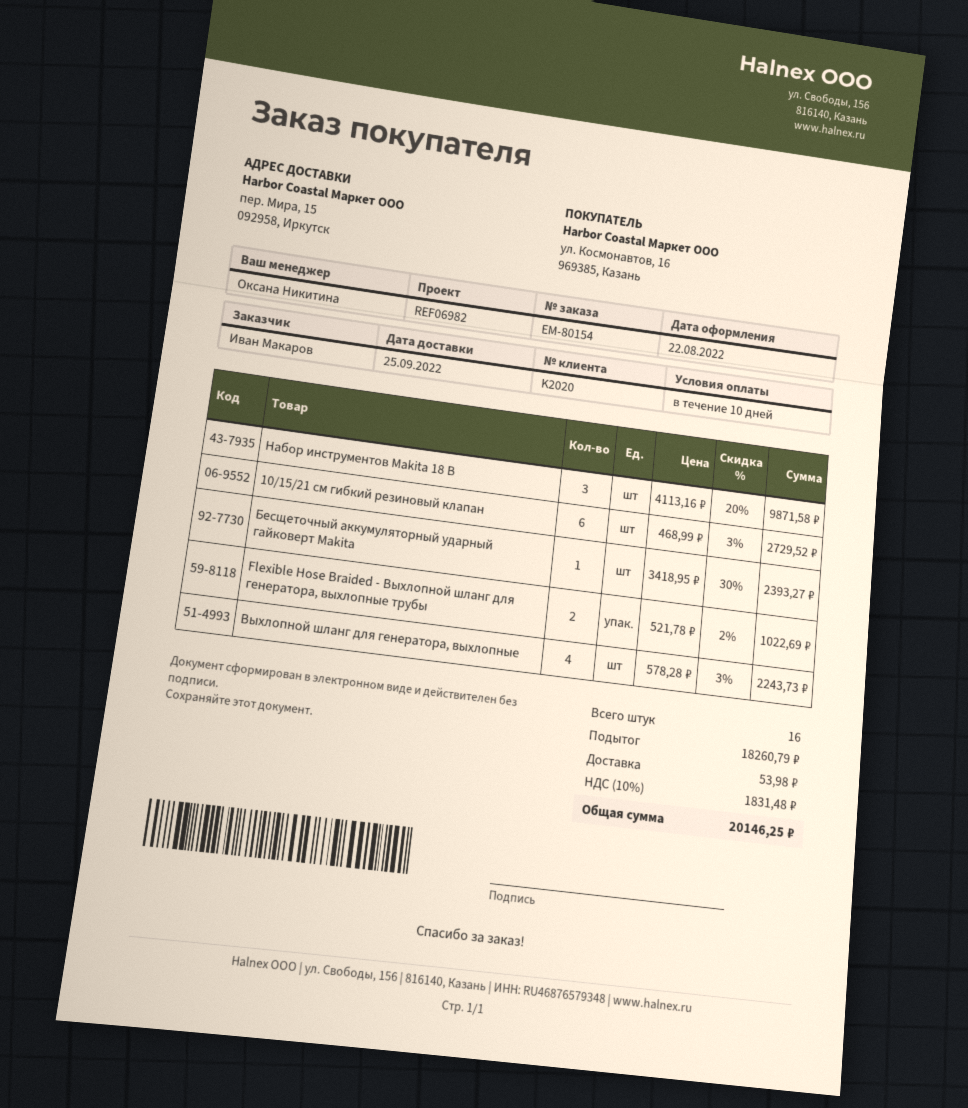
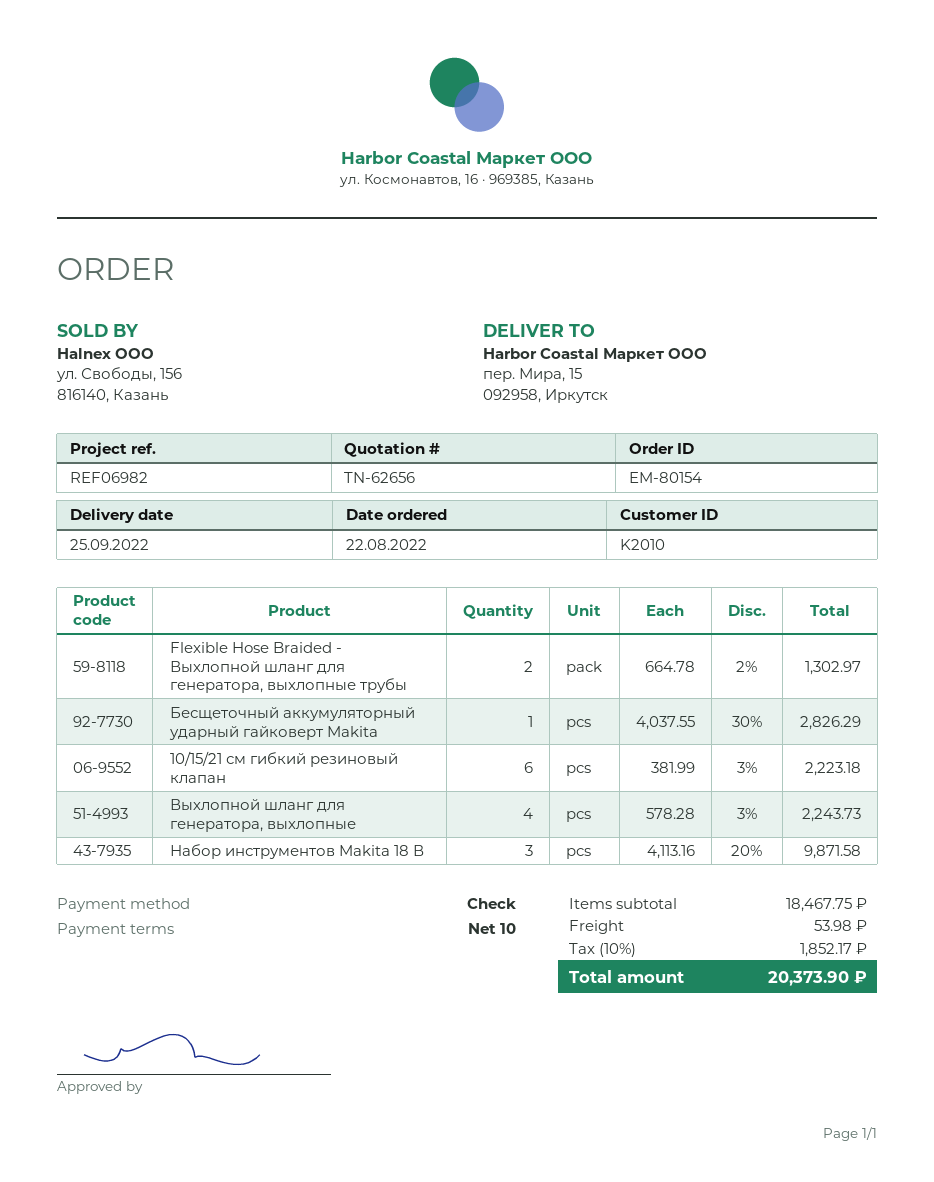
customer number: K2020 -> K2010
10/15/21 см гибкий резиновый клапан: 6 x 468.99 - 3% = 2729.52 -> 6 x 381.99 - 3% = 2223.18
Бесщеточный аккумуляторный ударный гайковерт Makita: 1 x 3418.95 - 30% = 2393.27 -> 1 x 4037.55 - 30% = 2826.29
Flexible Hose Braided - Выхлопной шланг для генератора, выхлопные трубы: 2 x 521.78 - 2% = 1022.69 -> 2 x 664.78 - 2% = 1302.97
subtotal: 18260.79 -> 18467.75
tax: 10% = 1831.48 -> 10% = 1852.17
total: 20146.25 -> 20373.90

